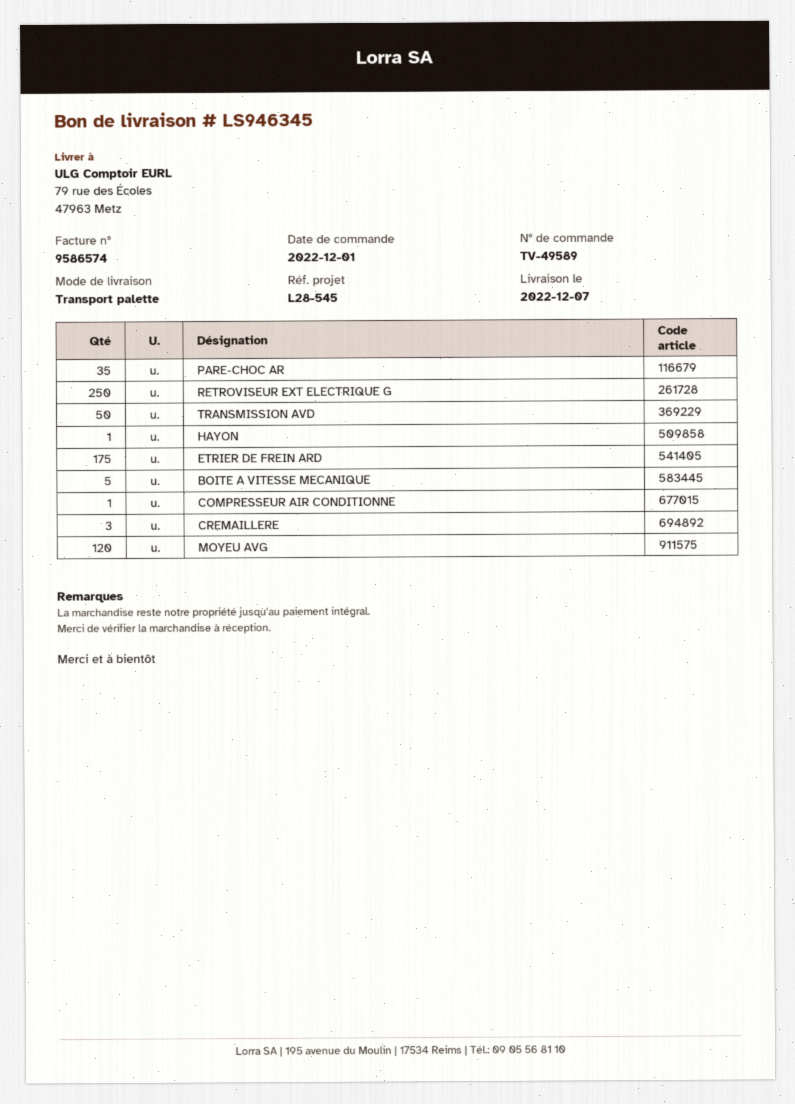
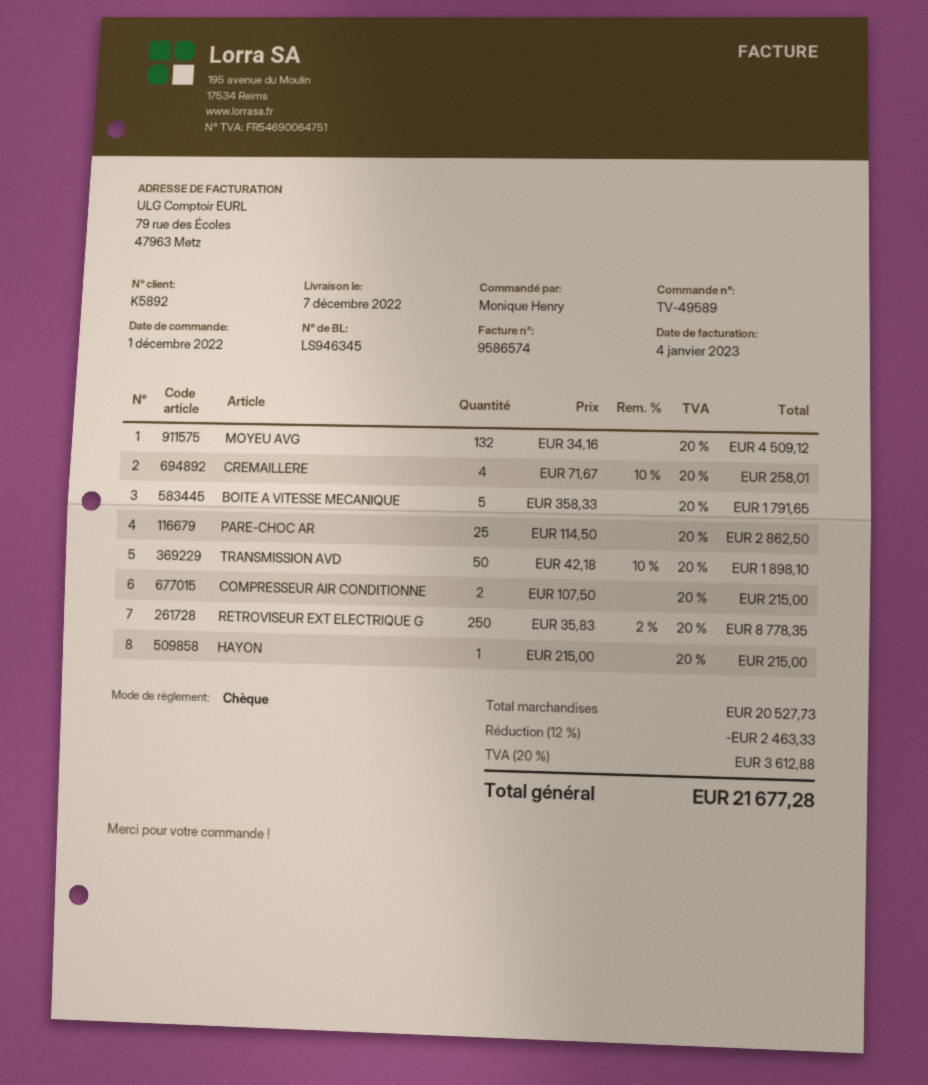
PARE-CHOC AR: 35 -> 25
ETRIER DE FREIN ARD: 175 -> none
COMPRESSEUR AIR CONDITIONNE: 1 -> 2
CREMAILLERE: 3 -> 4
MOYEU AVG: 120 -> 132

